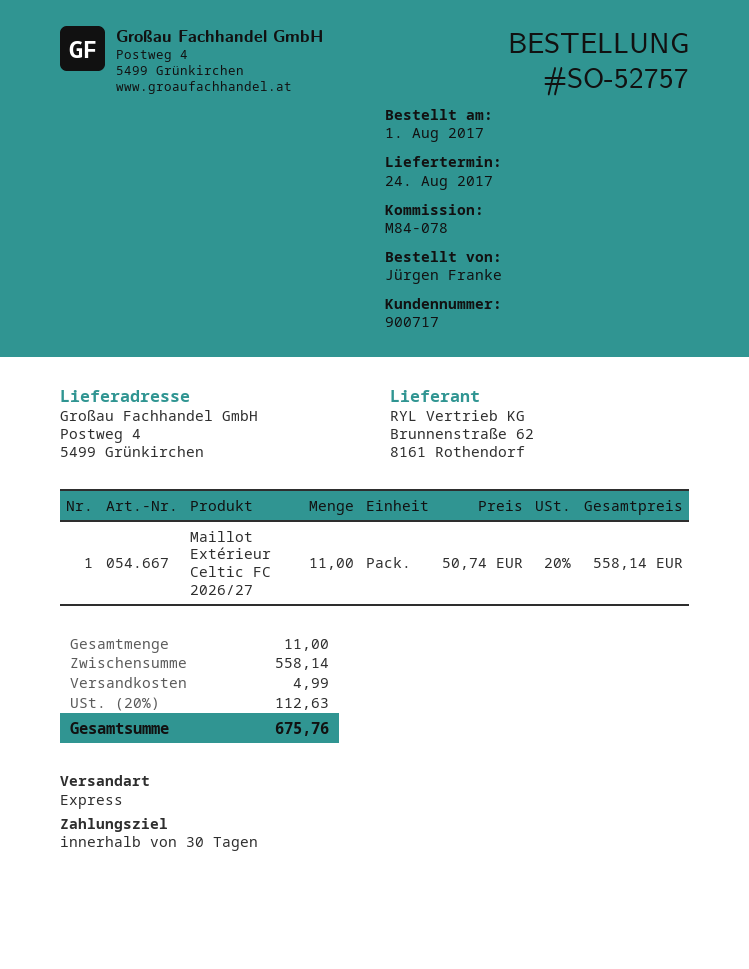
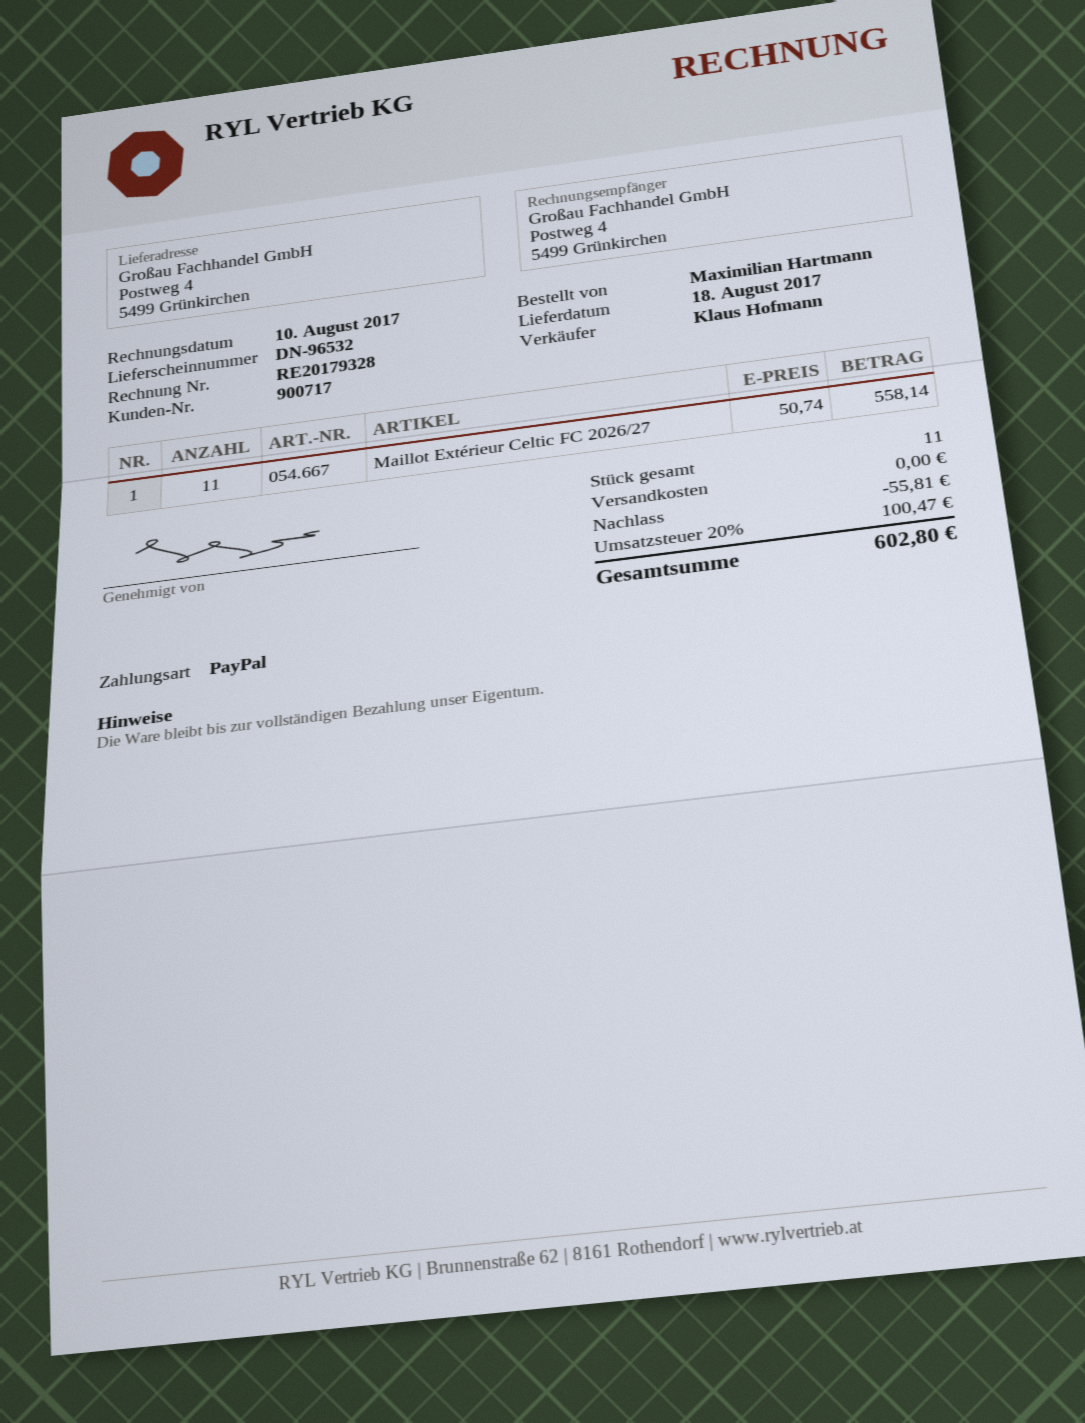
delivery date: 2017-08-24 -> 2017-08-18
ordered by: Jürgen Franke -> Maximilian Hartmann
discount: none -> 55.81
shipping: 4.99 -> 0.00
tax: 20% = 112.63 -> 20% = 100.47
total: 675.76 -> 602.80

